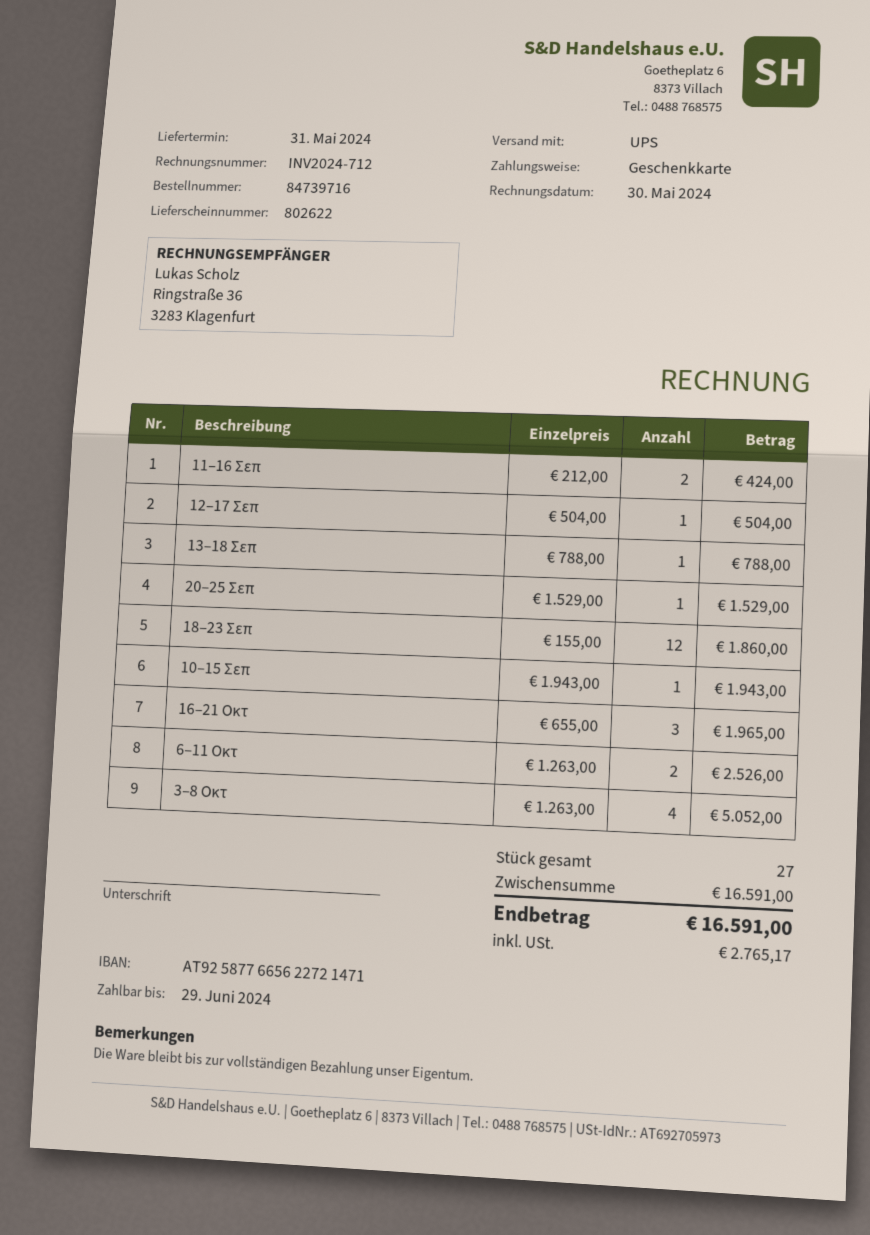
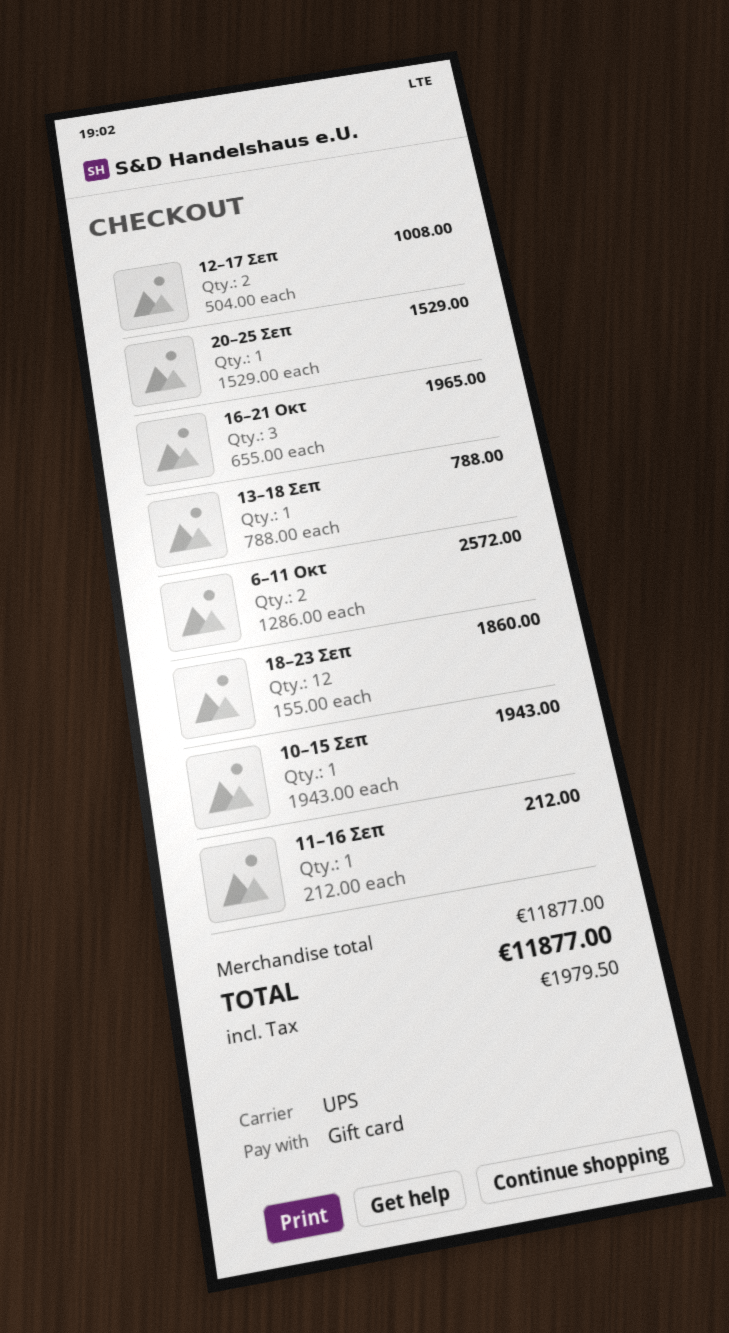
11–16 Σεπ: 2 x 212.00 = 424.00 -> 1 x 212.00 = 212.00
12–17 Σεπ: 1 x 504.00 = 504.00 -> 2 x 504.00 = 1008.00
6–11 Οκτ: 2 x 1263.00 = 2526.00 -> 2 x 1286.00 = 2572.00
3–8 Οκτ: 4 x 1263.00 = 5052.00 -> none
subtotal: 16591.00 -> 11877.00
tax: 2765.17 -> 1979.50
total: 16591.00 -> 11877.00

